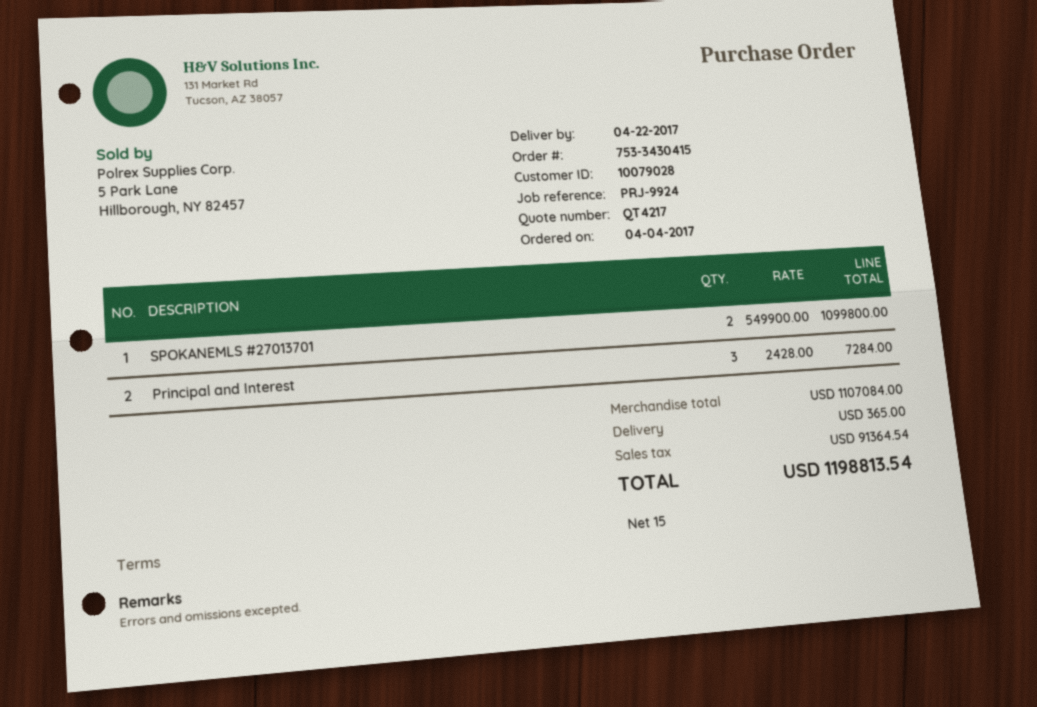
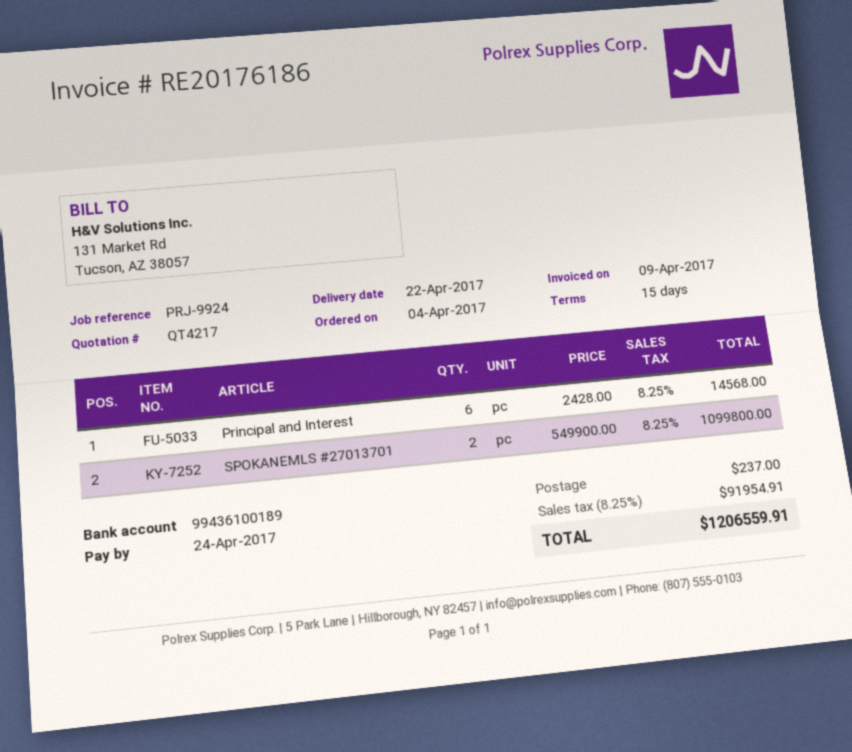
Principal and Interest: 3 x 2428.00 = 7284.00 -> 6 x 2428.00 = 14568.00
shipping: 365.00 -> 237.00
tax: 91364.54 -> 91954.91
total: 1198813.54 -> 1206559.91

